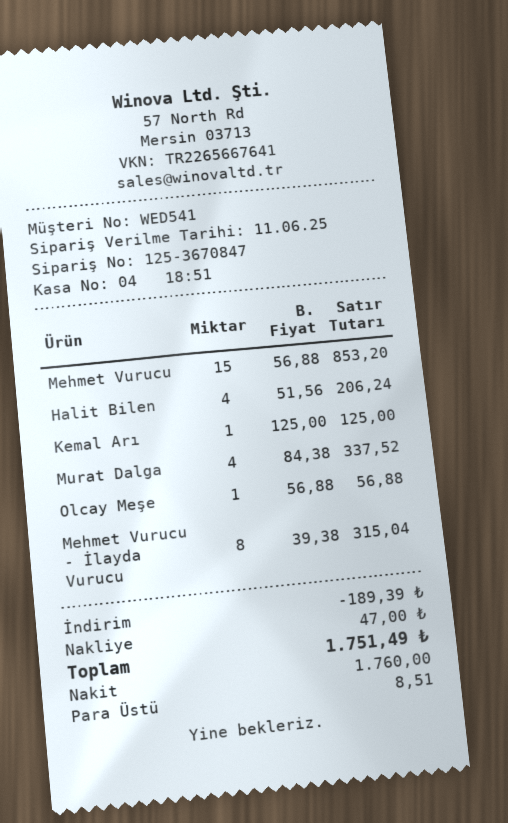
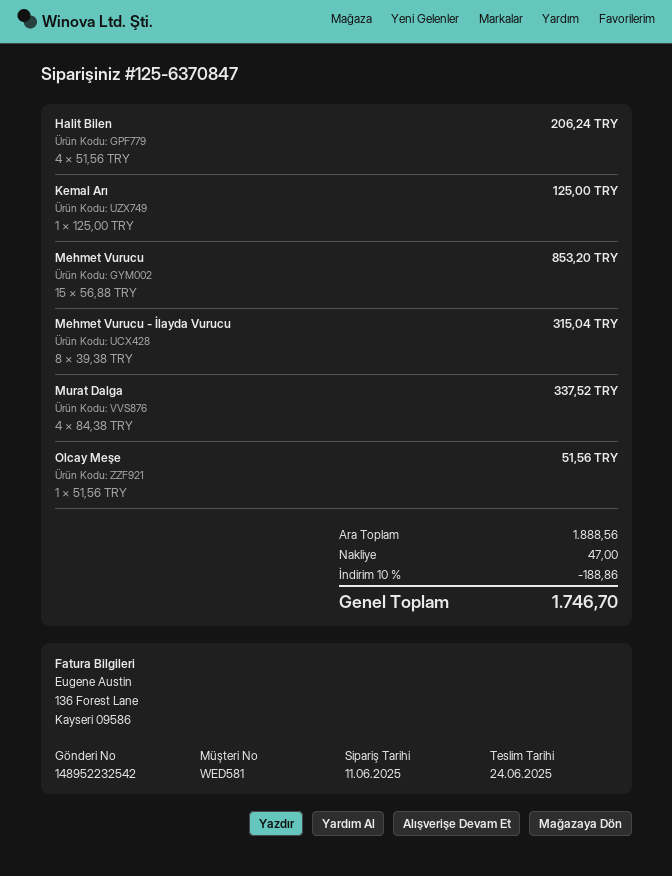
order number: 125-3670847 -> 125-6370847
customer number: WED541 -> WED581
Olcay Meşe: 1 x 56.88 = 56.88 -> 1 x 51.56 = 51.56
discount: 189.39 -> 188.86
total: 1751.49 -> 1746.70

